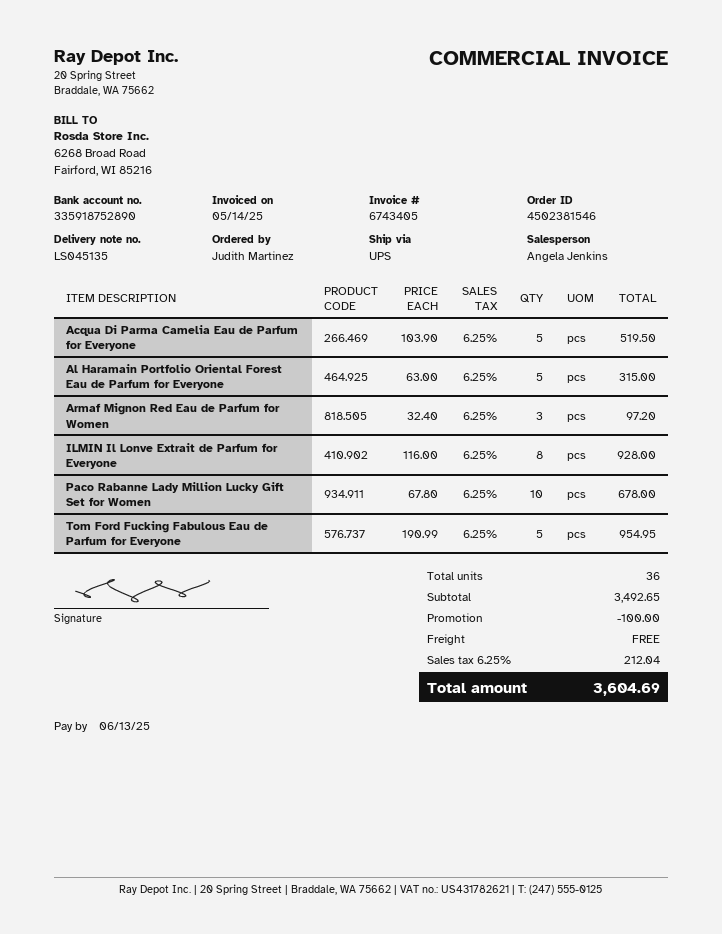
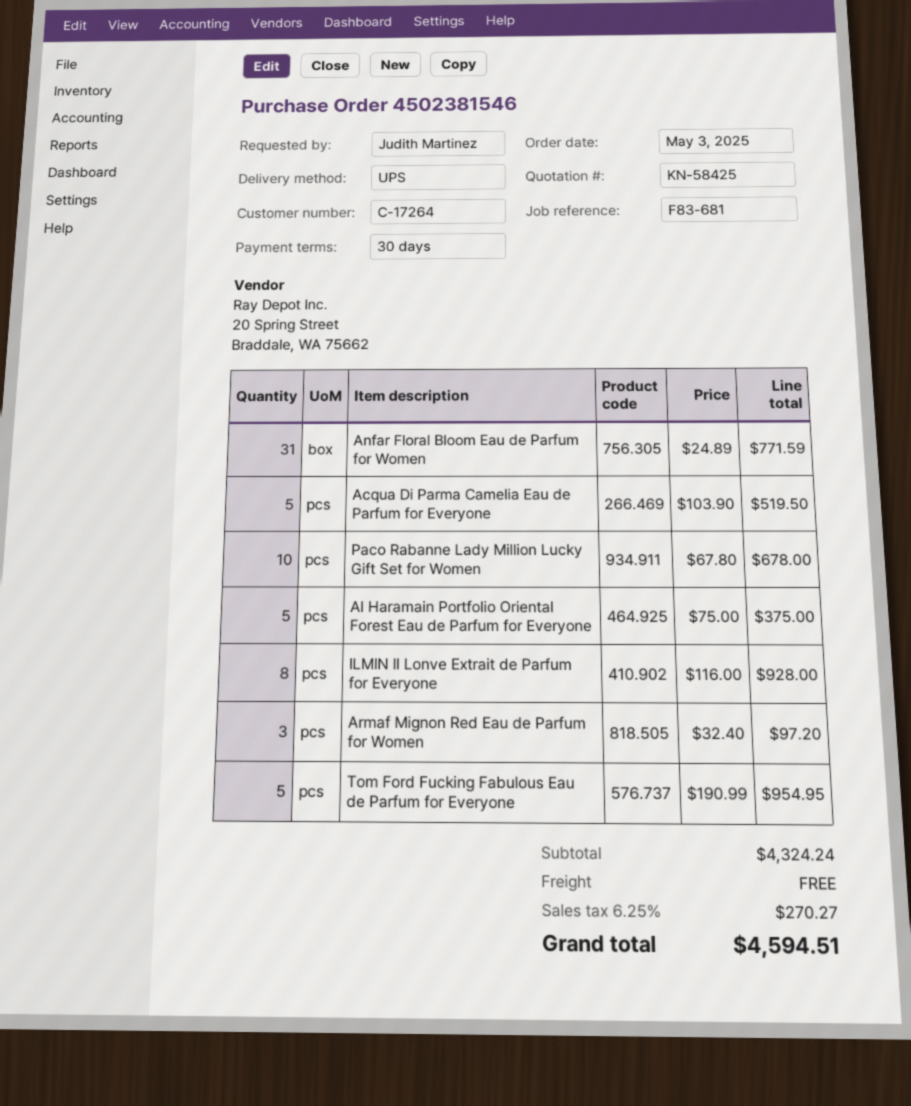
Al Haramain Portfolio Oriental Forest Eau de Parfum for Everyone: 5 x 63.00 = 315.00 -> 5 x 75.00 = 375.00
Anfar Floral Bloom Eau de Parfum for Women: none -> 31 x 24.89 = 771.59
subtotal: 3492.65 -> 4324.24
discount: 100.00 -> none
tax: 6.25% = 212.04 -> 6.25% = 270.27
total: 3604.69 -> 4594.51

